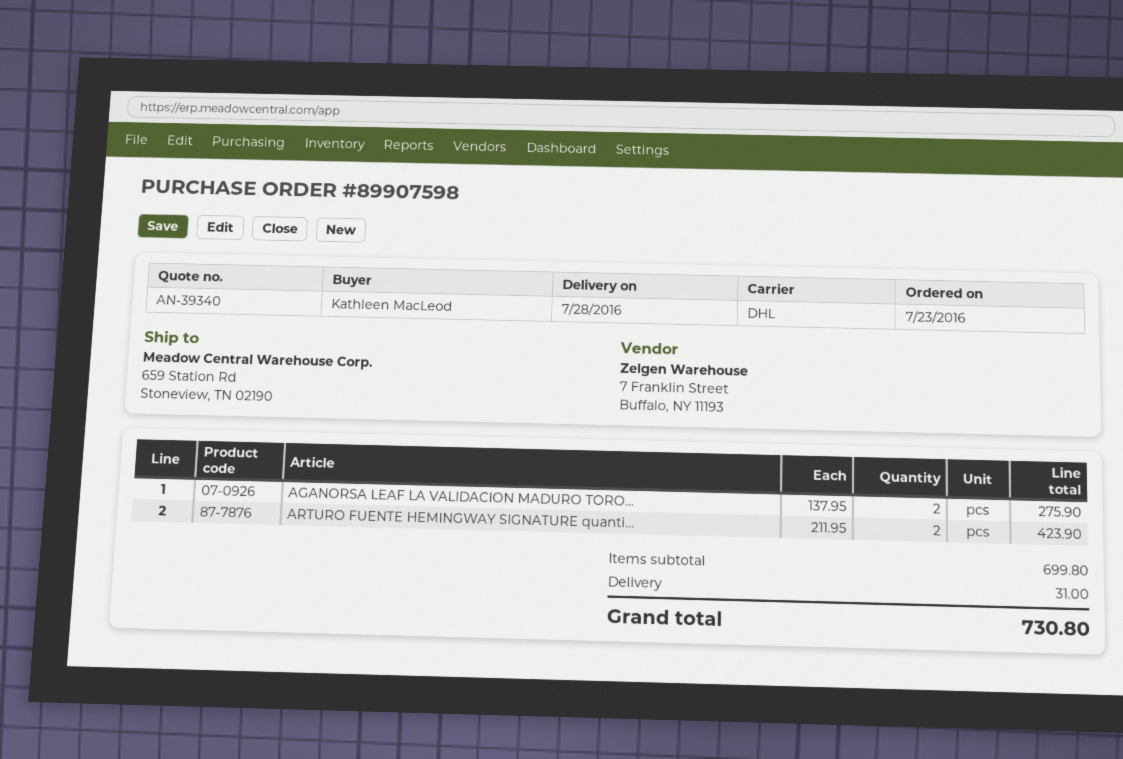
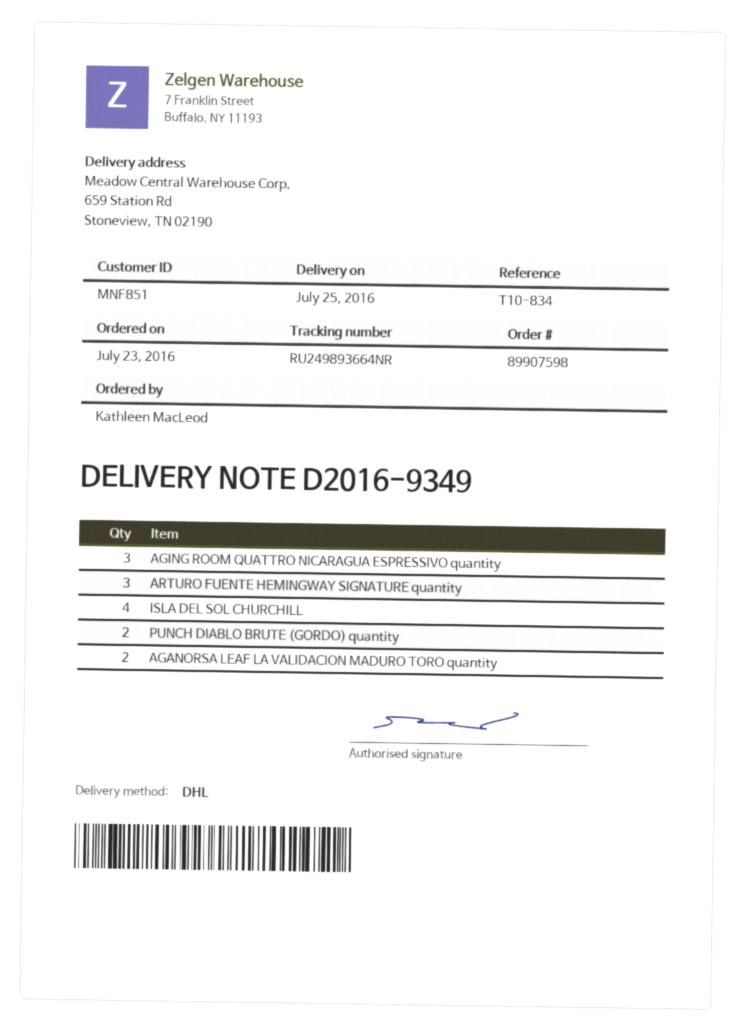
delivery date: 2016-07-28 -> 2016-07-25
ARTURO FUENTE HEMINGWAY SIGNATURE quanti...: 2 -> 3
AGING ROOM QUATTRO NICARAGUA ESPRESSIVO quantity: none -> 3
ISLA DEL SOL CHURCHILL: none -> 4
PUNCH DIABLO BRUTE (GORDO) quantity: none -> 2

